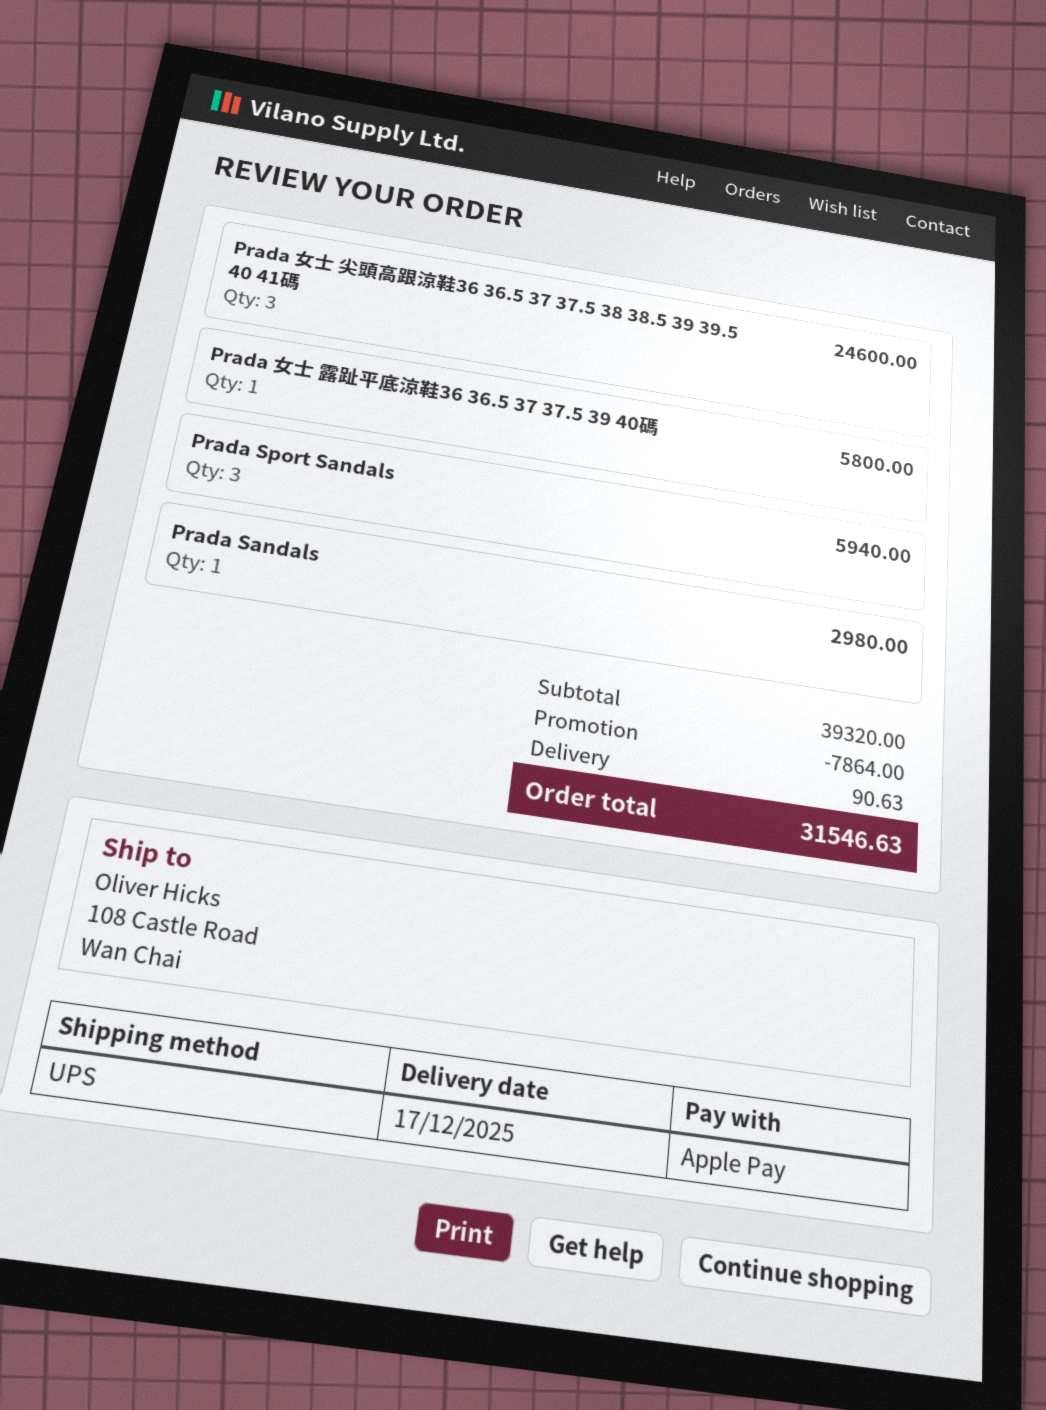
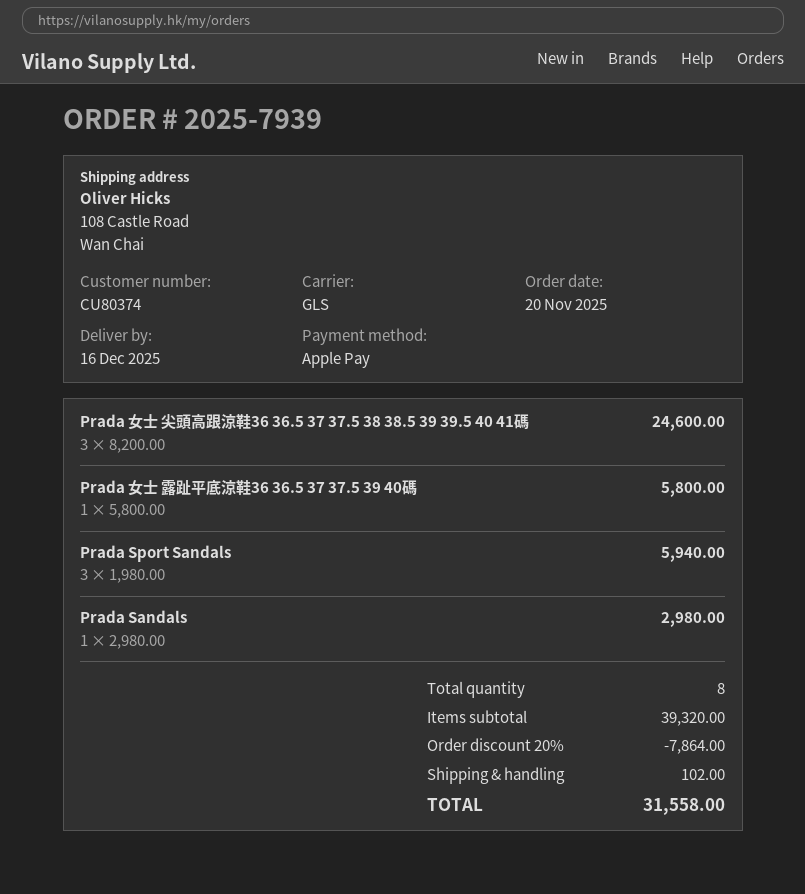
delivery date: 2025-12-17 -> 2025-12-16
shipping method: UPS -> GLS
shipping: 90.63 -> 102.00
total: 31546.63 -> 31558.00

